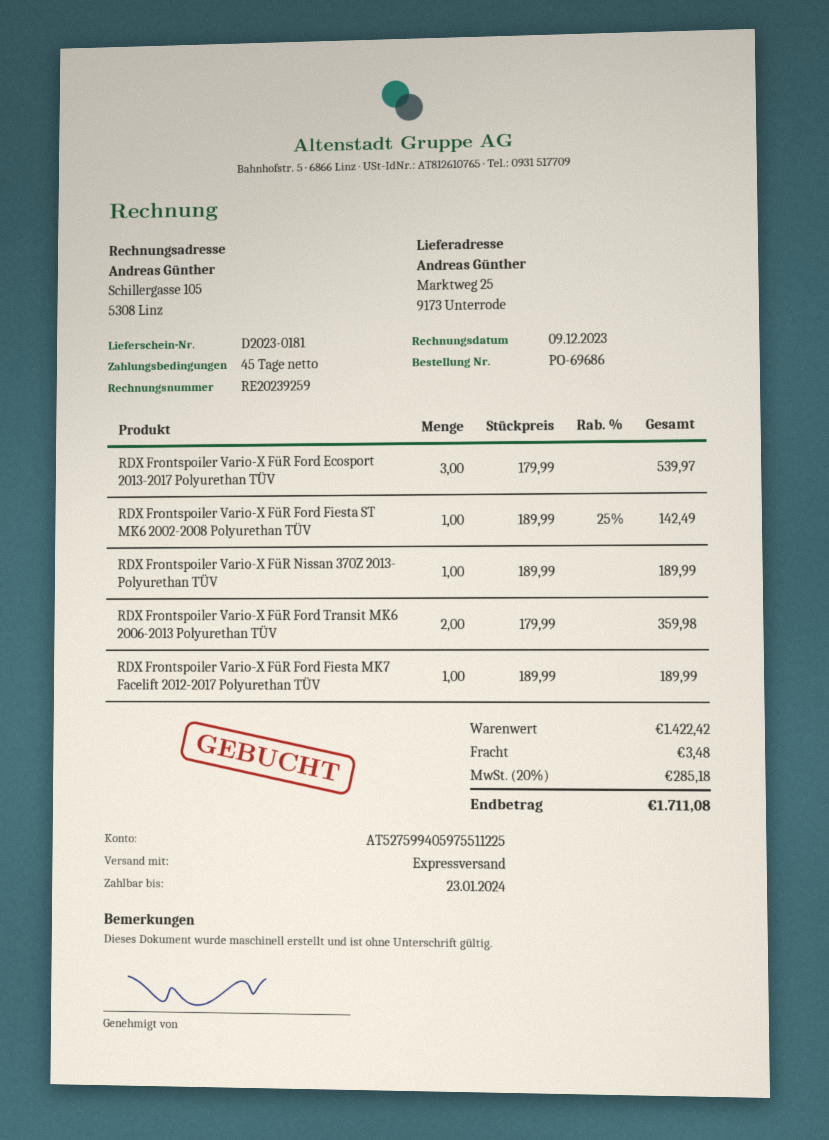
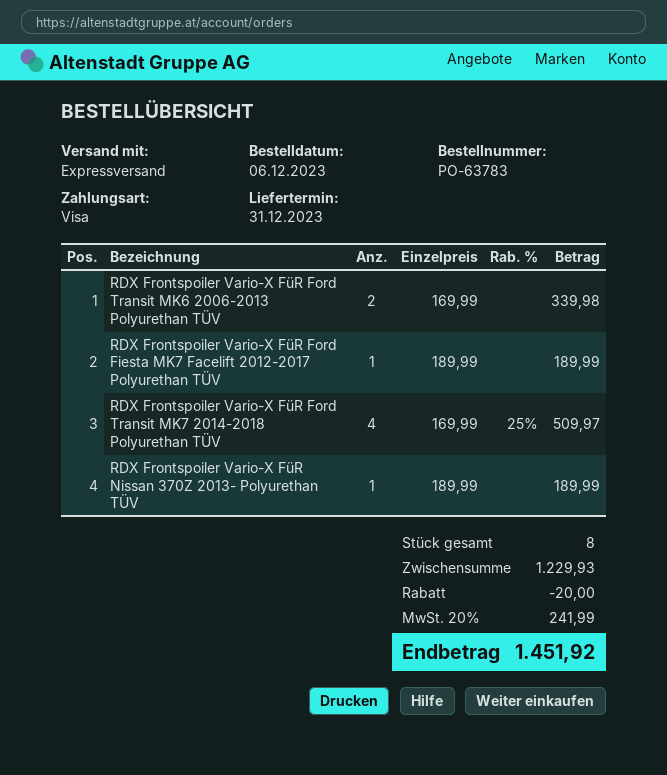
order number: PO-69686 -> PO-63783
RDX Frontspoiler Vario-X FüR Ford Ecosport 2013-2017 Polyurethan TÜV: 3 x 179.99 = 539.97 -> none
RDX Frontspoiler Vario-X FüR Ford Fiesta ST MK6 2002-2008 Polyurethan TÜV: 1 x 189.99 - 25% = 142.49 -> none
RDX Frontspoiler Vario-X FüR Ford Transit MK6 2006-2013 Polyurethan TÜV: 2 x 179.99 = 359.98 -> 2 x 169.99 = 339.98
RDX Frontspoiler Vario-X FüR Ford Transit MK7 2014-2018 Polyurethan TÜV: none -> 4 x 169.99 - 25% = 509.97
subtotal: 1422.42 -> 1229.93
discount: none -> 20.00
shipping: 3.48 -> none
tax: 20% = 285.18 -> 20% = 241.99
total: 1711.08 -> 1451.92

